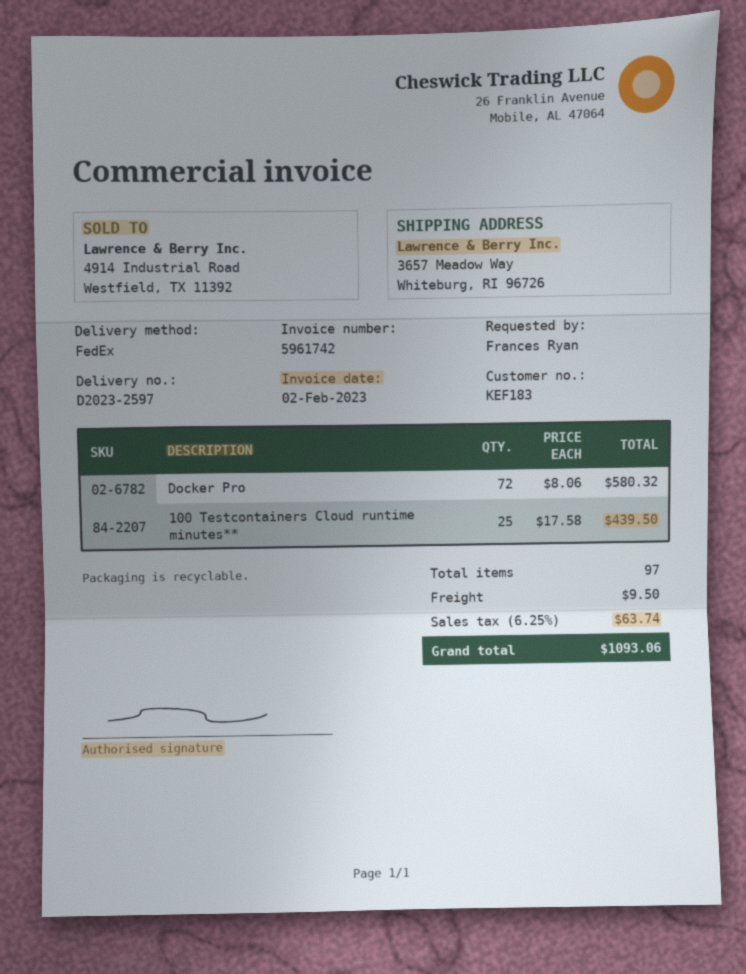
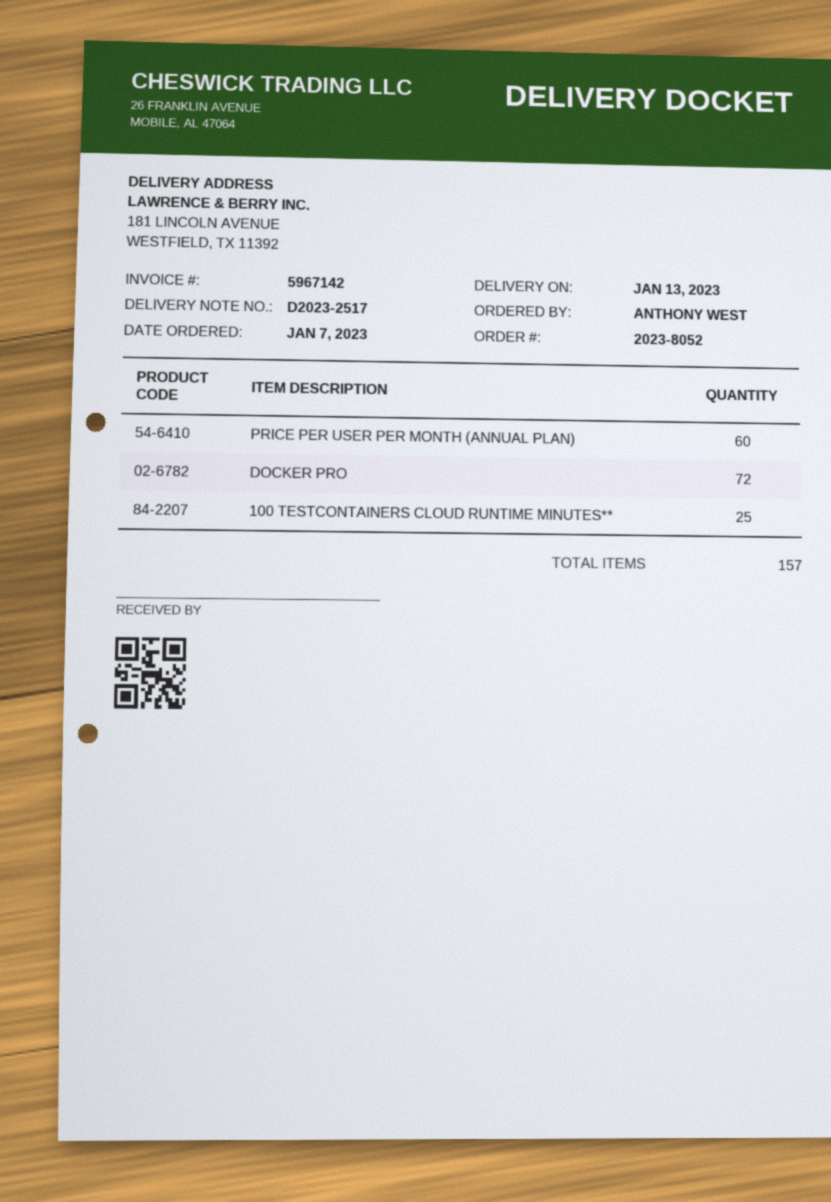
delivery note number: D2023-2597 -> D2023-2517
invoice number: 5961742 -> 5967142
ordered by: Frances Ryan -> ANTHONY WEST
ship to: 3657 Meadow Way, Whiteburg, RI 96726 -> 181 LINCOLN AVENUE, WESTFIELD, TX 11392
PRICE PER USER PER MONTH (ANNUAL PLAN): none -> 60
total quantity: 97 -> 157

